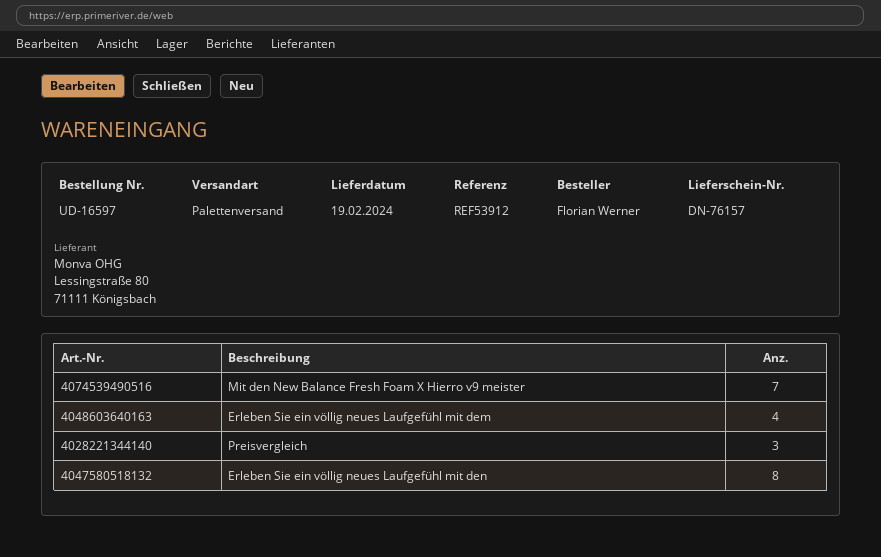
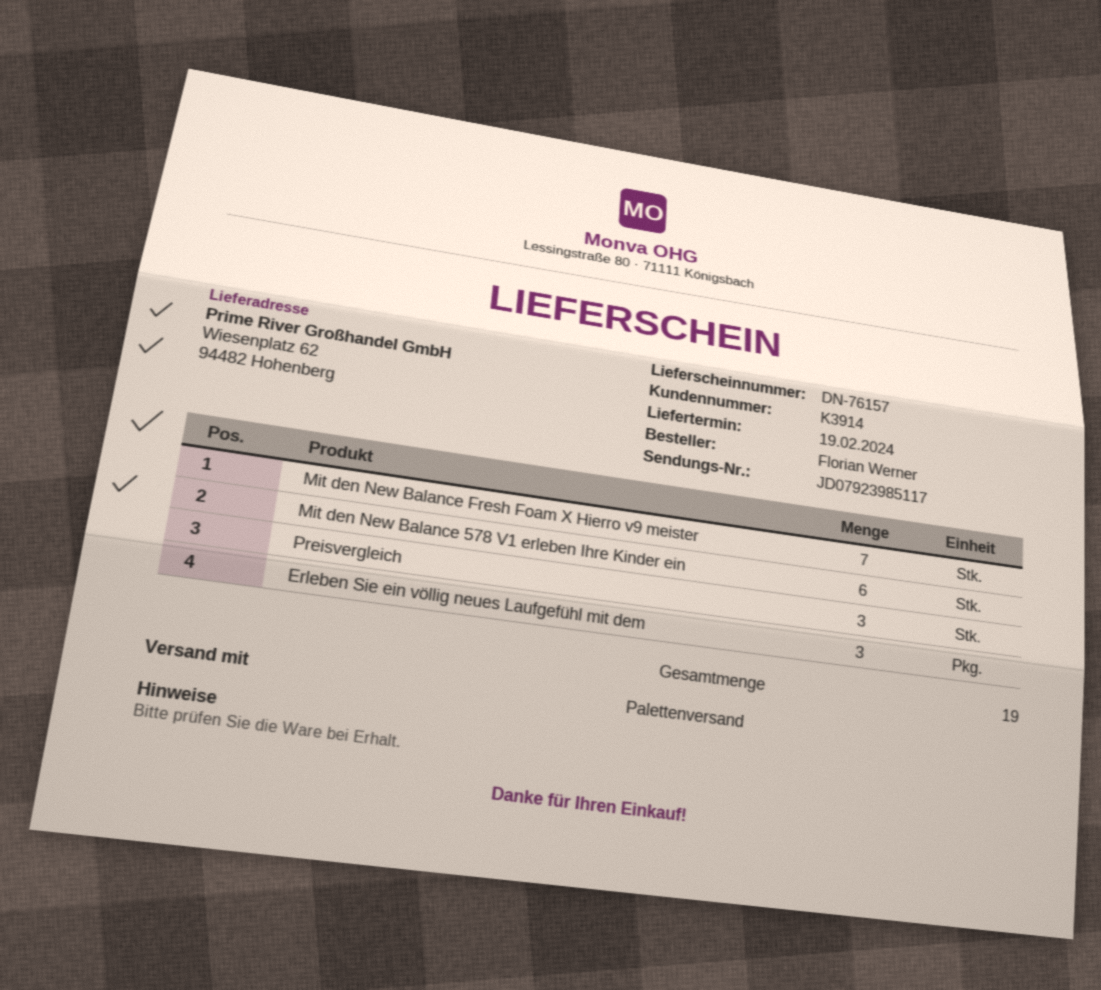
Erleben Sie ein völlig neues Laufgefühl mit dem: 4 -> 3
Erleben Sie ein völlig neues Laufgefühl mit den: 8 -> none
Mit den New Balance 578 V1 erleben Ihre Kinder ein: none -> 6

